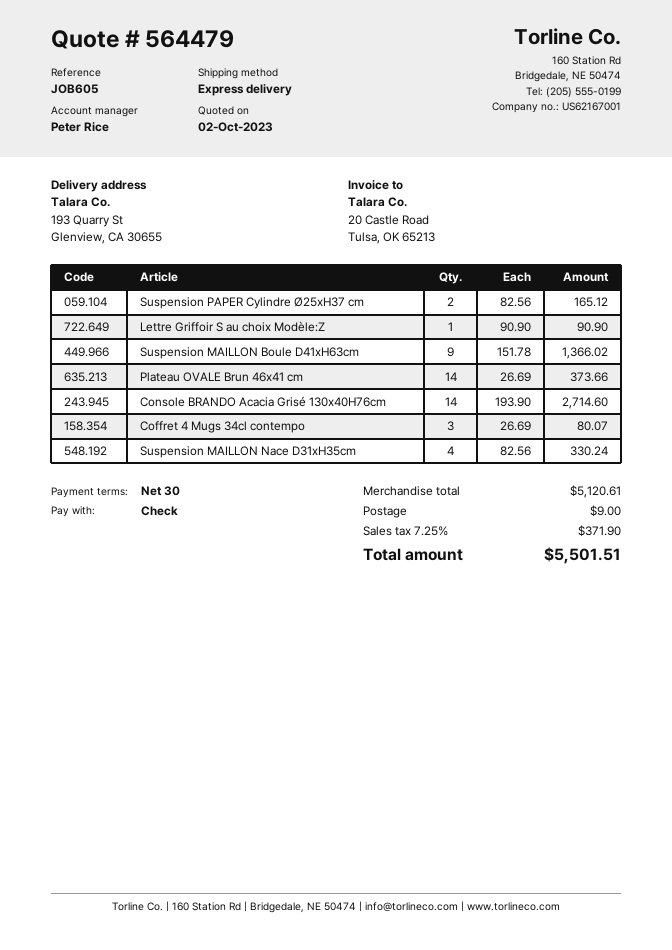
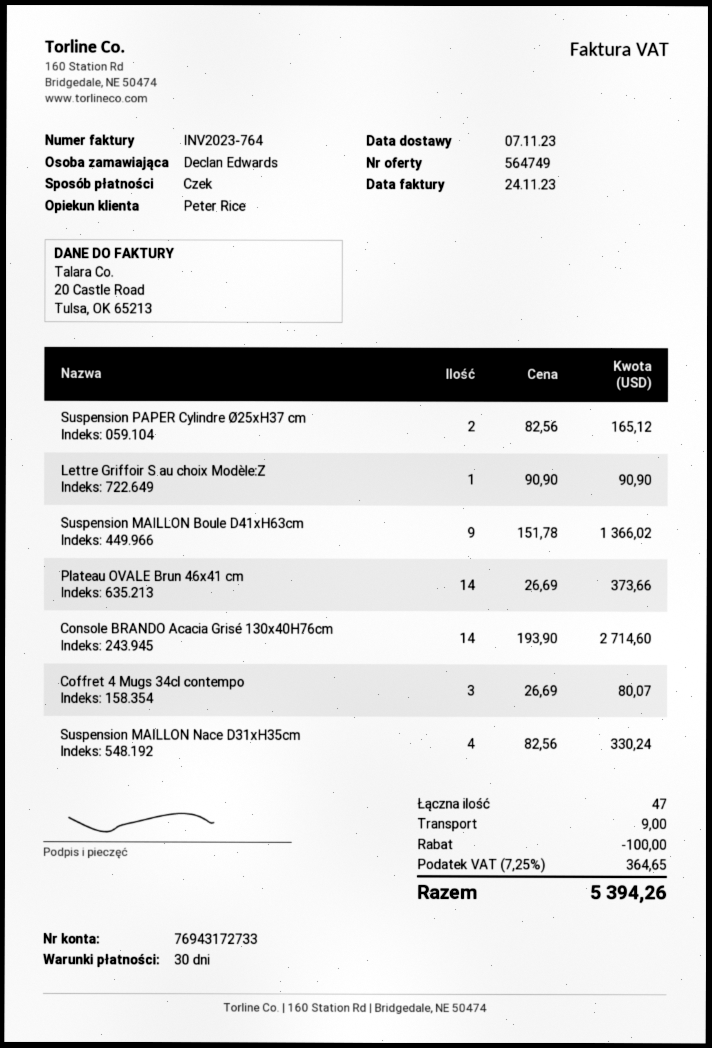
quote number: 564479 -> 564749
discount: none -> 100.00
tax: 7.25% = 371.90 -> 7.25% = 364.65
total: 5501.51 -> 5394.26

